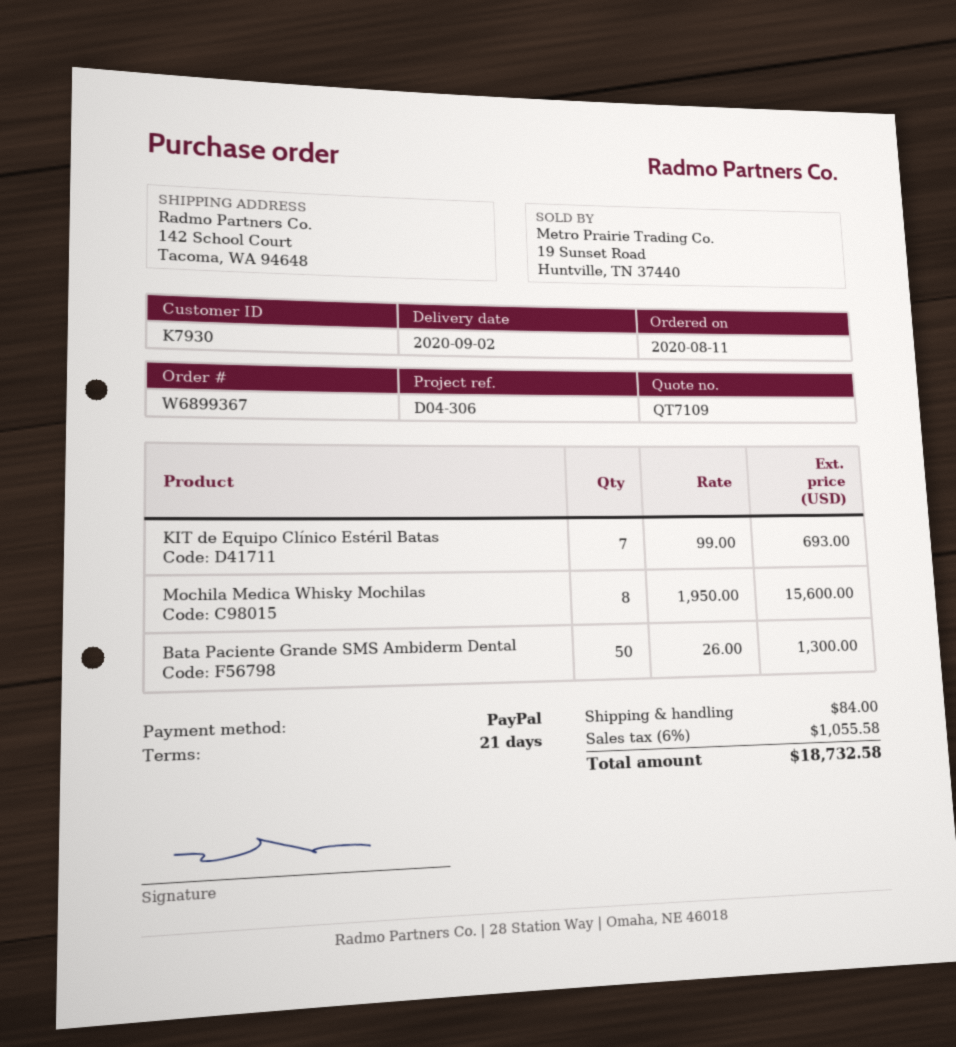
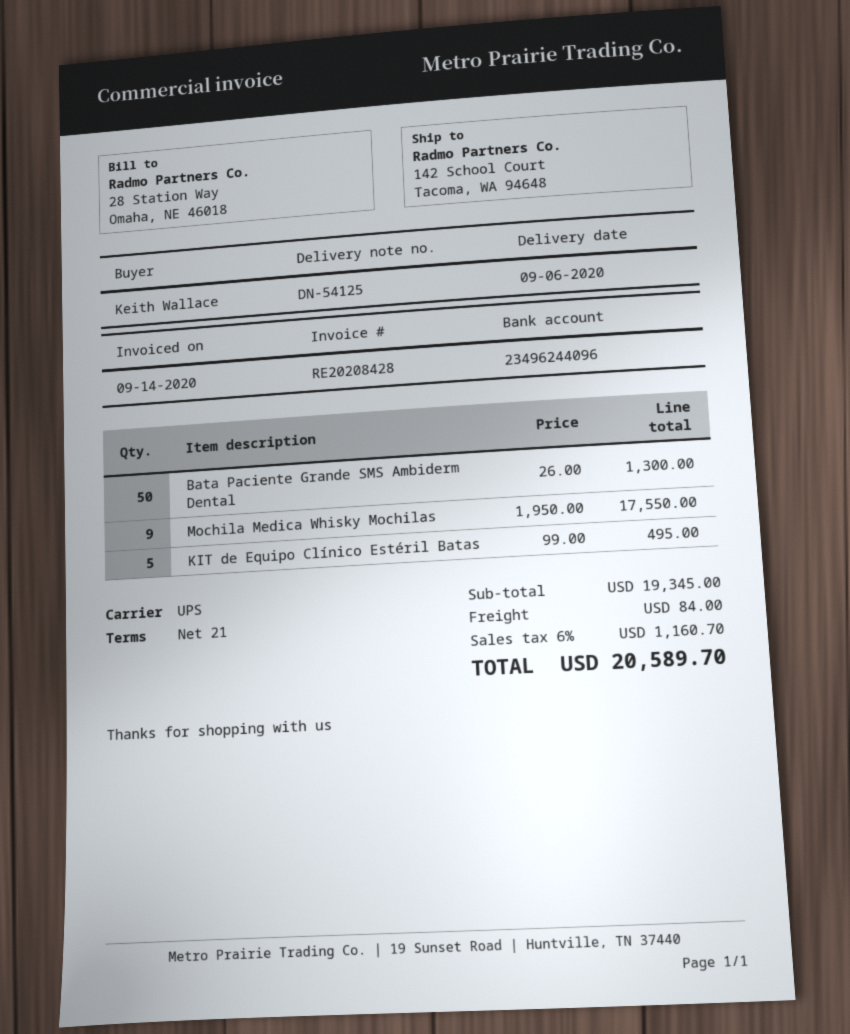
delivery date: 2020-09-02 -> 2020-09-06
KIT de Equipo Clínico Estéril Batas: 7 x 99.00 = 693.00 -> 5 x 99.00 = 495.00
Mochila Medica Whisky Mochilas: 8 x 1950.00 = 15600.00 -> 9 x 1950.00 = 17550.00
tax: 6% = 1055.58 -> 6% = 1160.70
total: 18732.58 -> 20589.70

